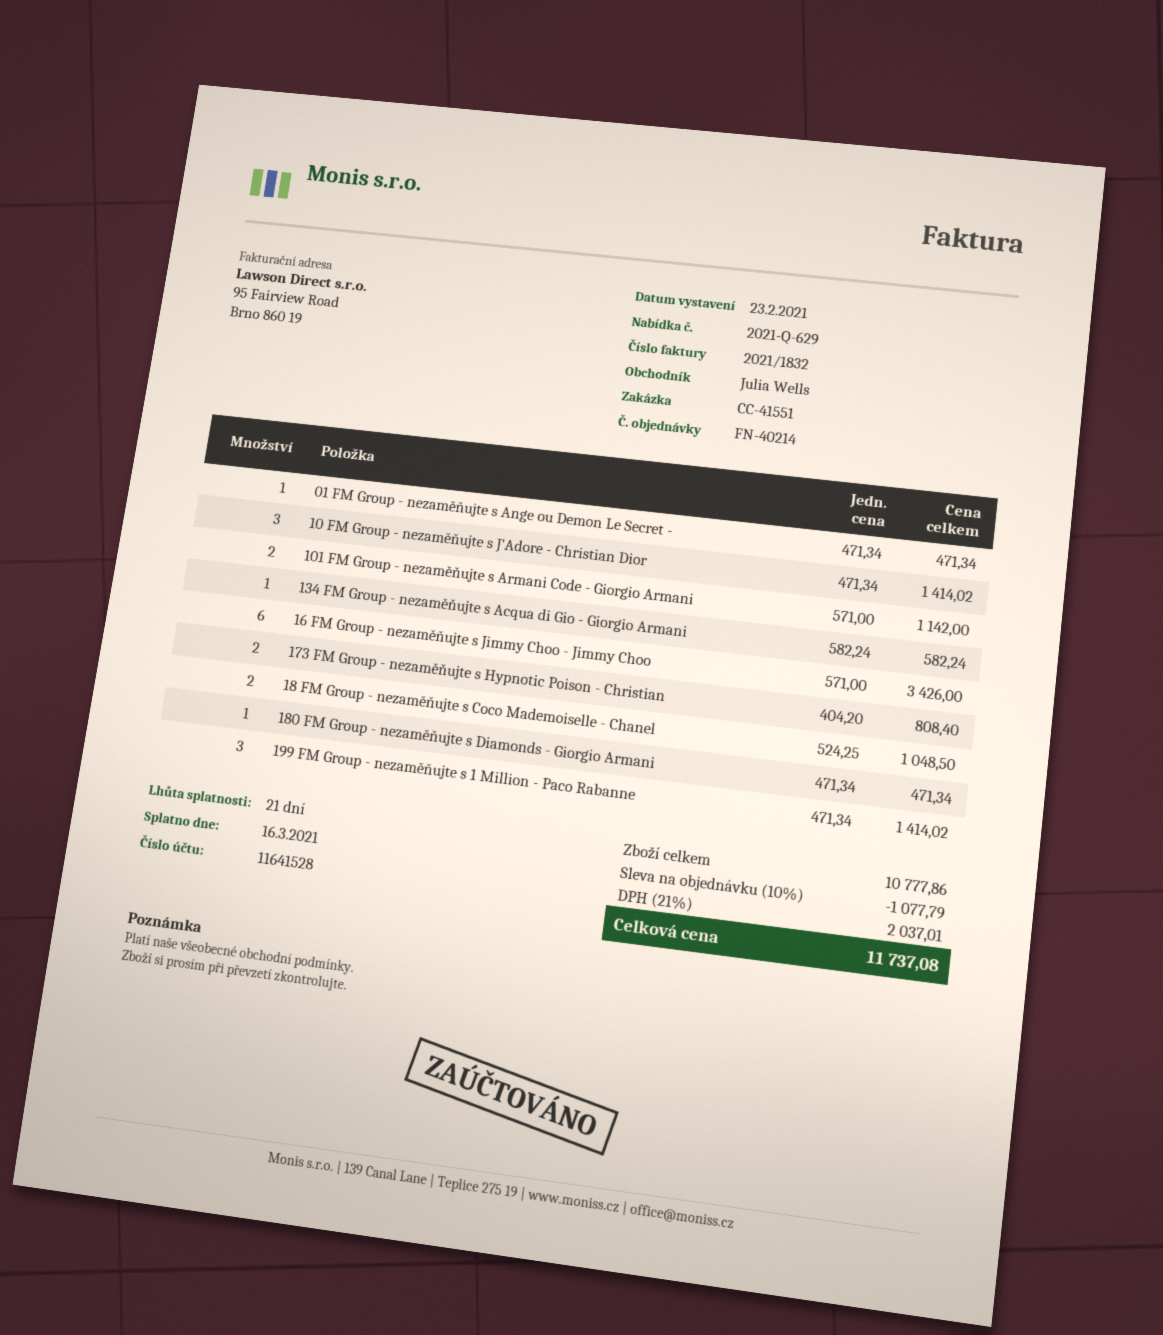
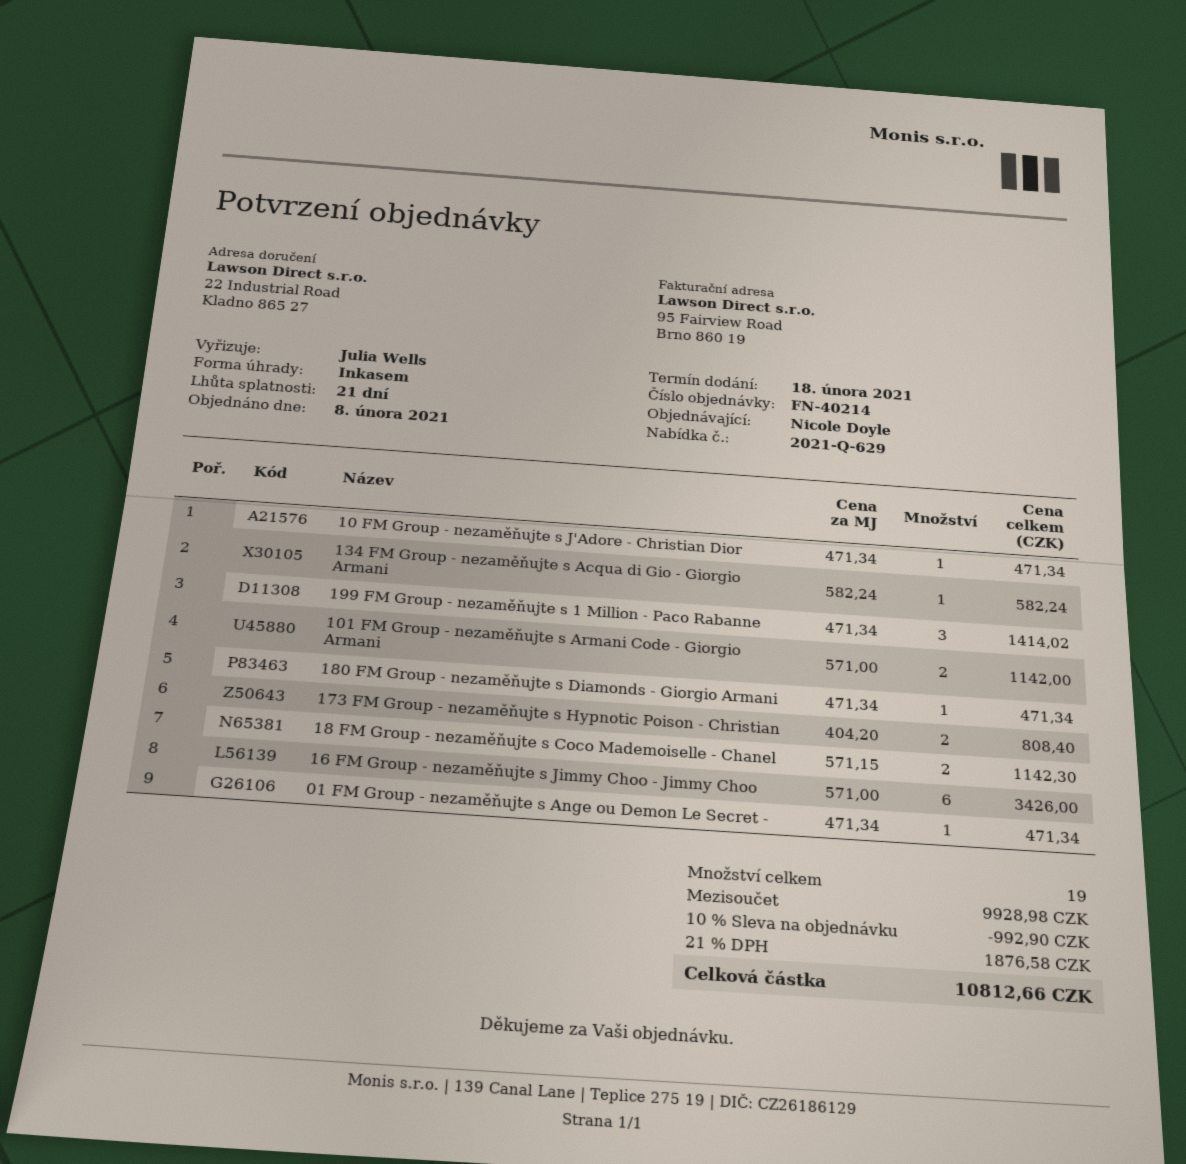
10 FM Group - nezaměňujte s J'Adore - Christian Dior: 3 x 471.34 = 1414.02 -> 1 x 471.34 = 471.34
18 FM Group - nezaměňujte s Coco Mademoiselle - Chanel: 2 x 524.25 = 1048.50 -> 2 x 571.15 = 1142.30
subtotal: 10777.86 -> 9928.98
discount: 10% = 1077.79 -> 10% = 992.90
tax: 21% = 2037.01 -> 21% = 1876.58
total: 11737.08 -> 10812.66

